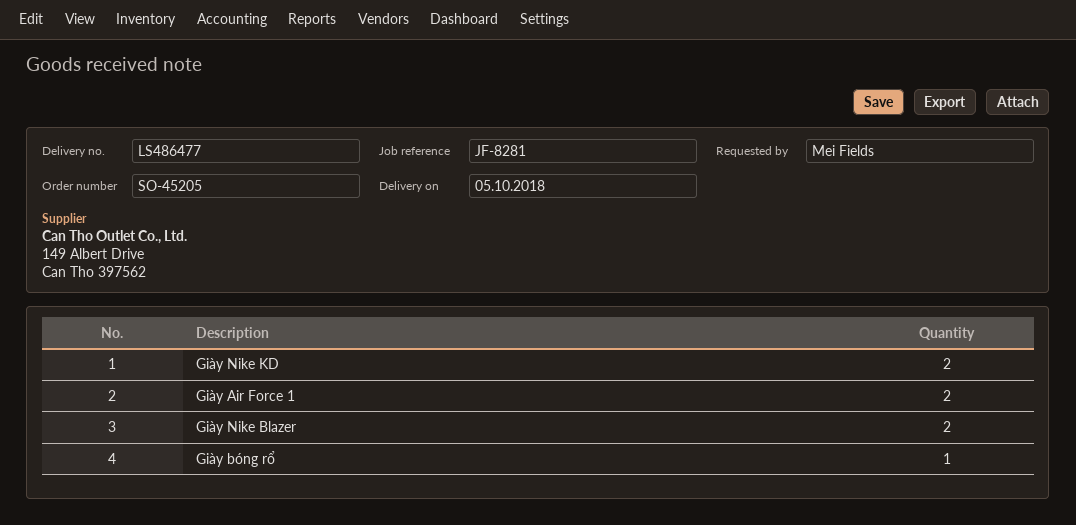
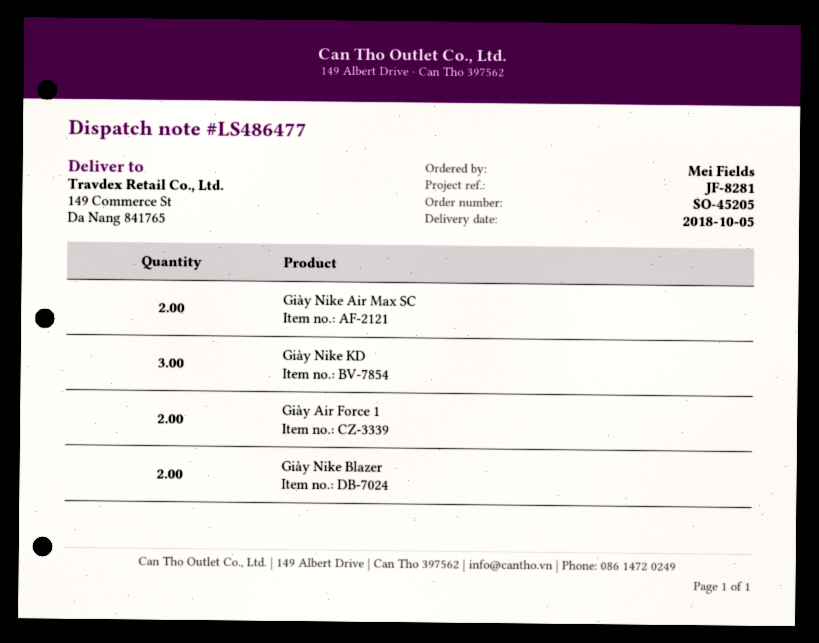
Giày Nike KD: 2 -> 3
Giày bóng rổ: 1 -> none
Giày Nike Air Max SC: none -> 2

